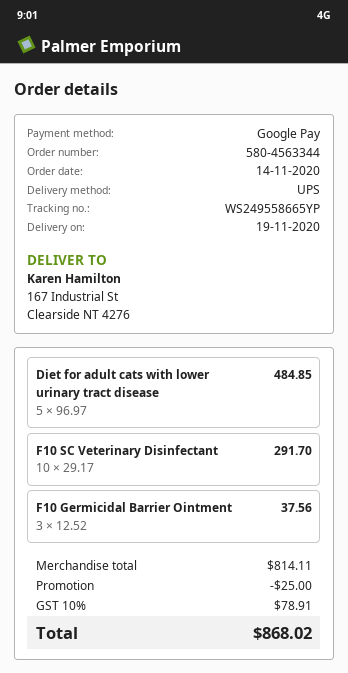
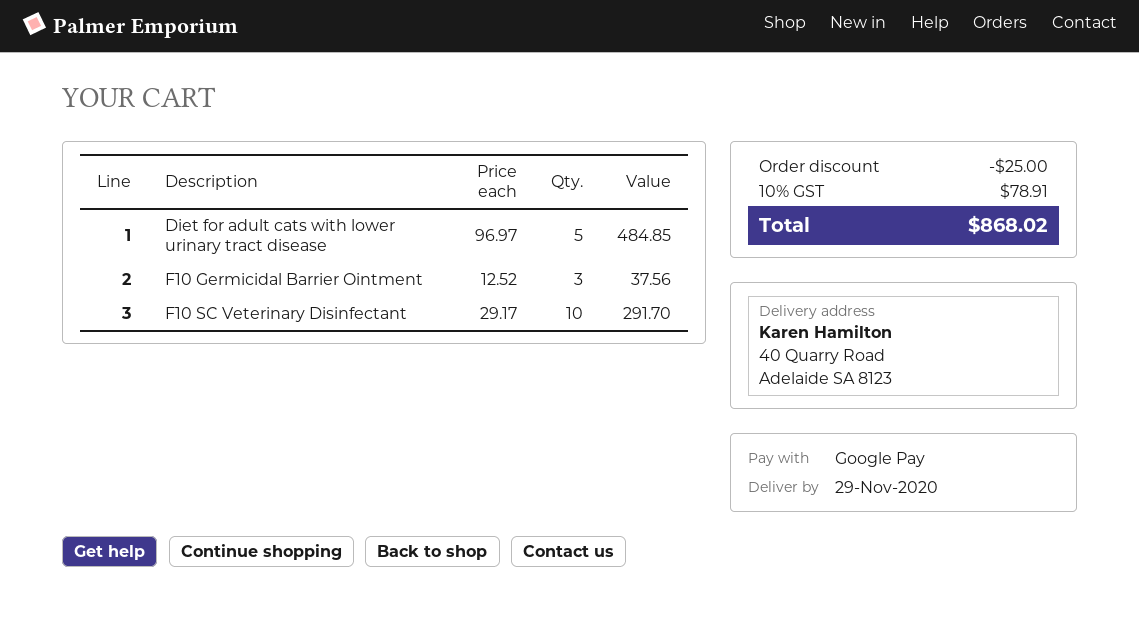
delivery date: 2020-11-19 -> 2020-11-29
ship to: 167 Industrial St, Clearside NT 4276 -> 40 Quarry Road, Adelaide SA 8123

